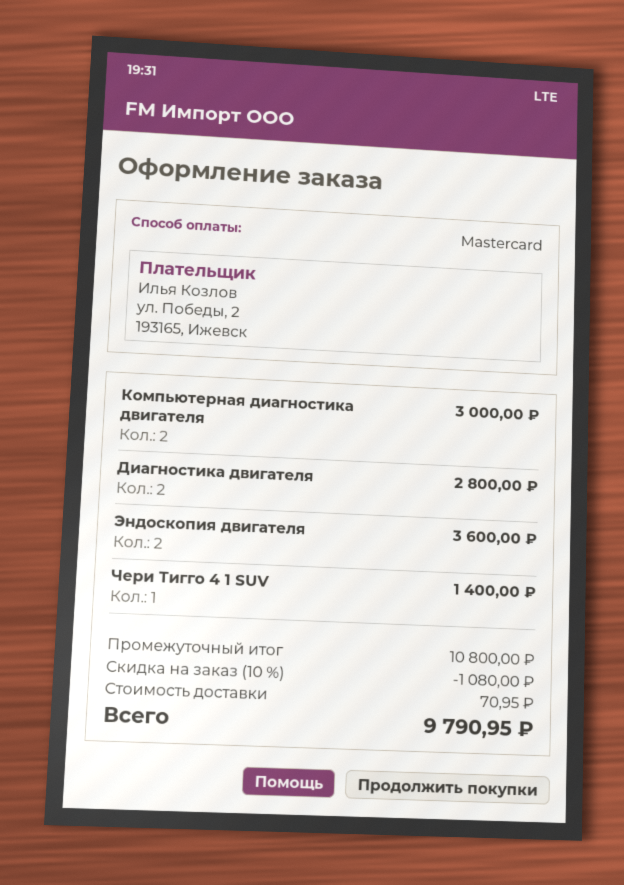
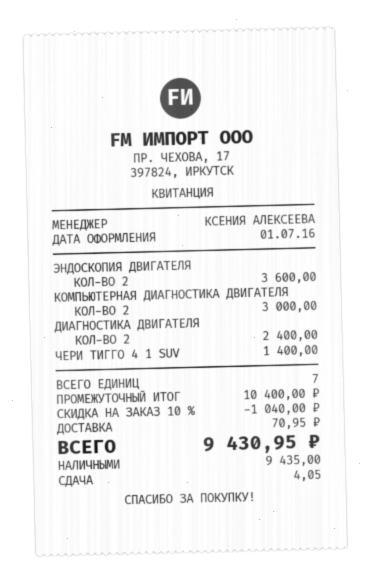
payment method: Mastercard -> cash
Диагностика двигателя: 2 for 2800.00 -> 2 for 2400.00
subtotal: 10800.00 -> 10400.00
discount: 10% = 1080.00 -> 10% = 1040.00
total: 9790.95 -> 9430.95

